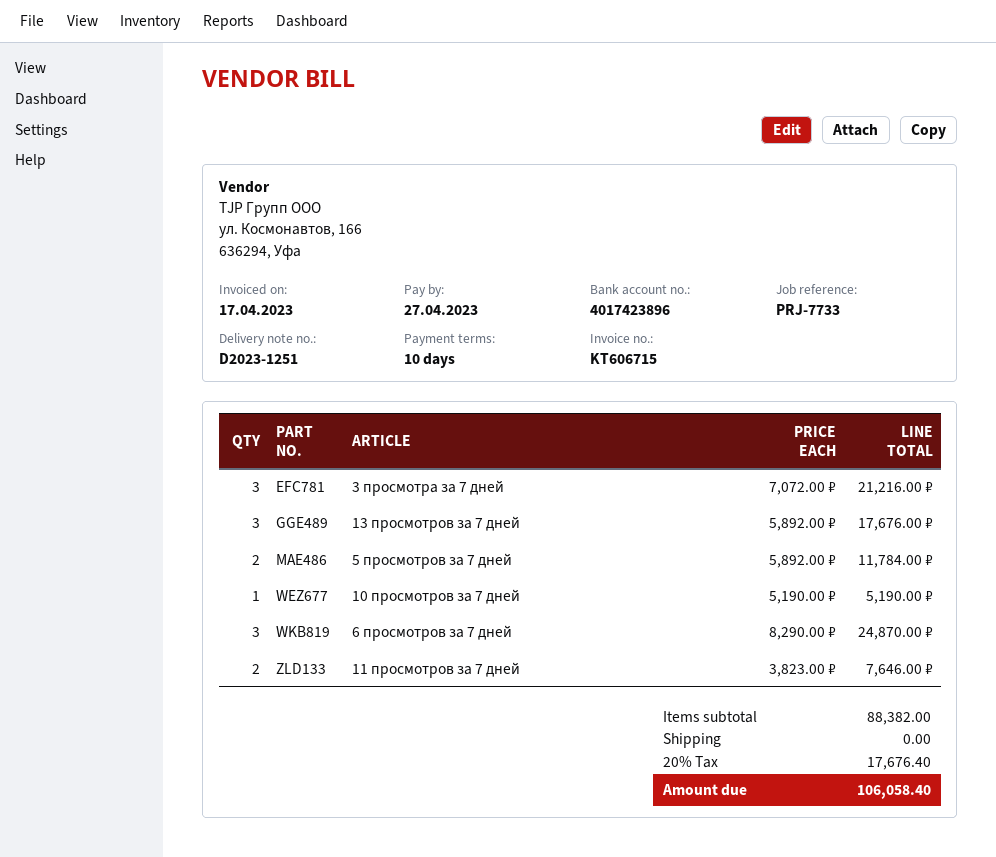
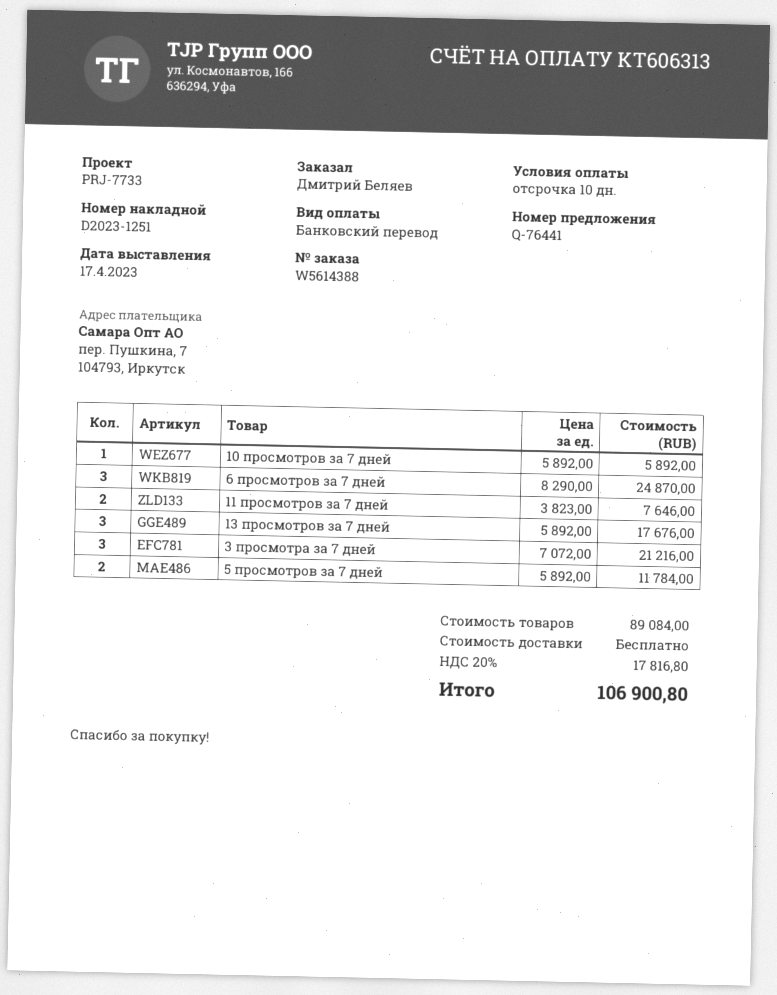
invoice number: KT606715 -> KT606313
10 просмотров за 7 дней: 1 x 5190.00 = 5190.00 -> 1 x 5892.00 = 5892.00
subtotal: 88382.00 -> 89084.00
tax: 20% = 17676.40 -> 20% = 17816.80
total: 106058.40 -> 106900.80

